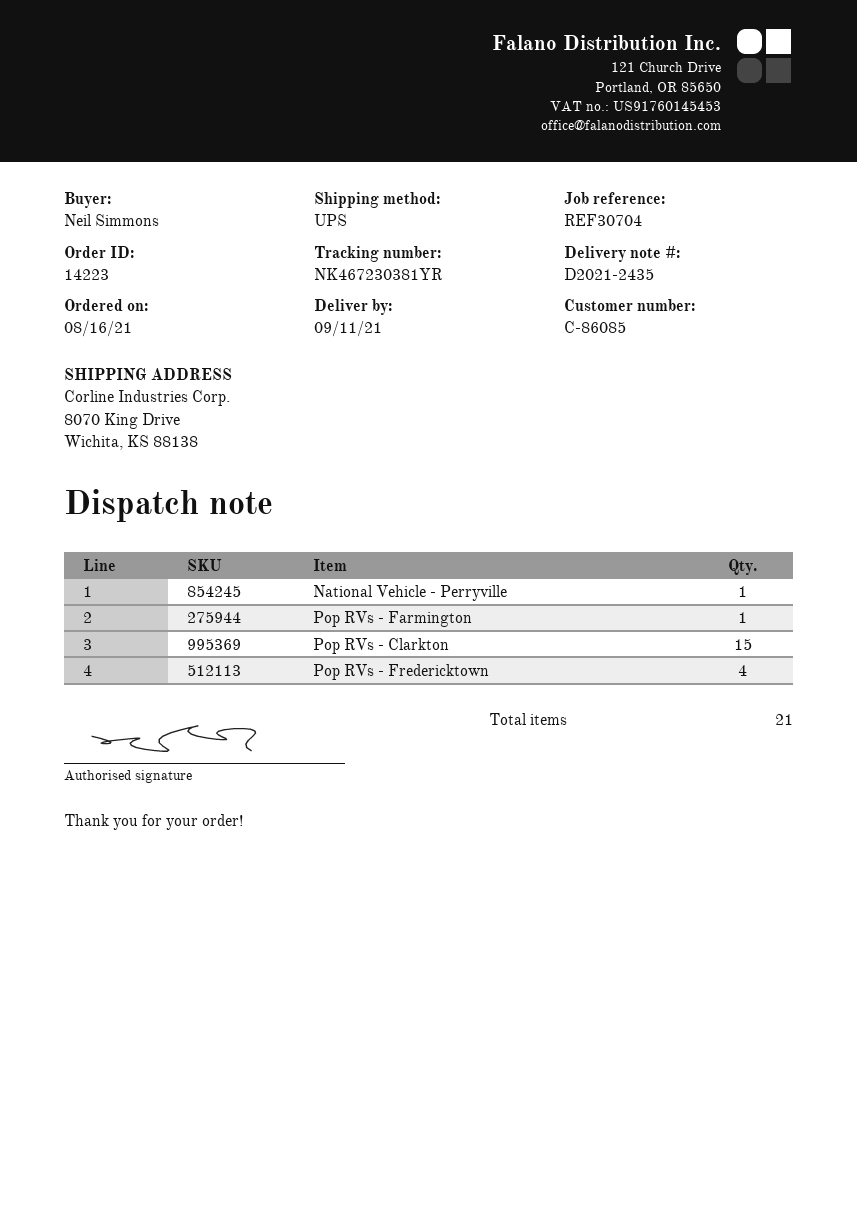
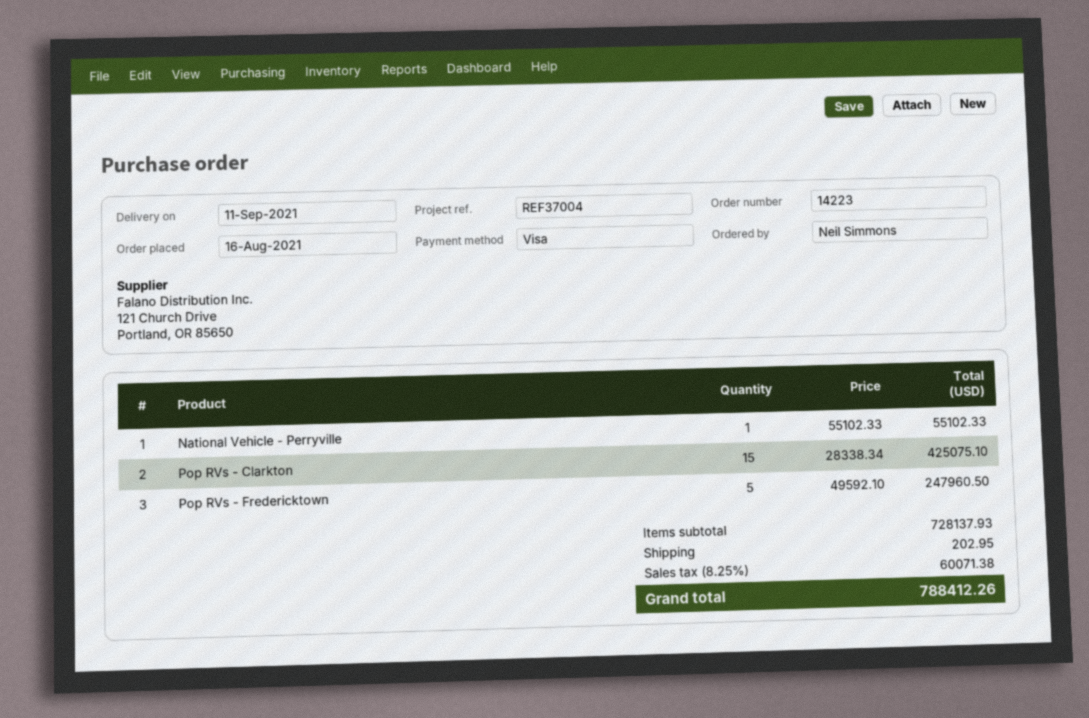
reference: REF30704 -> REF37004
Pop RVs - Farmington: 1 -> none
Pop RVs - Fredericktown: 4 -> 5

